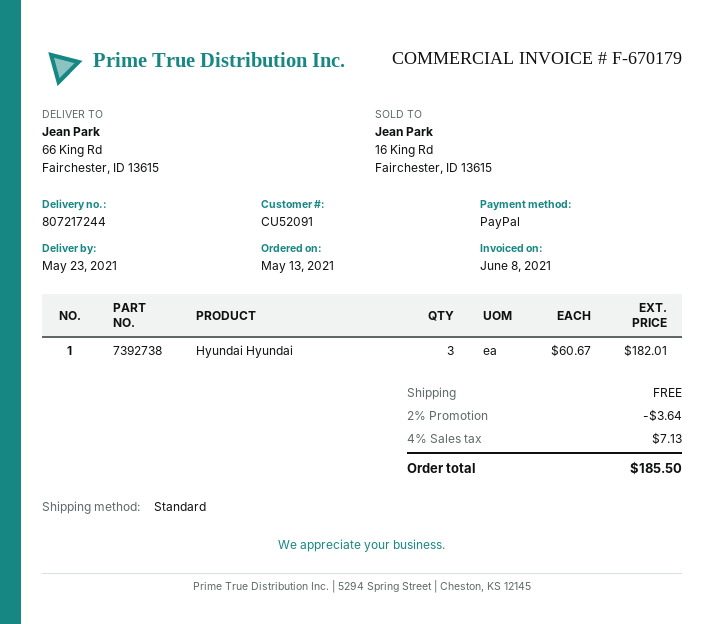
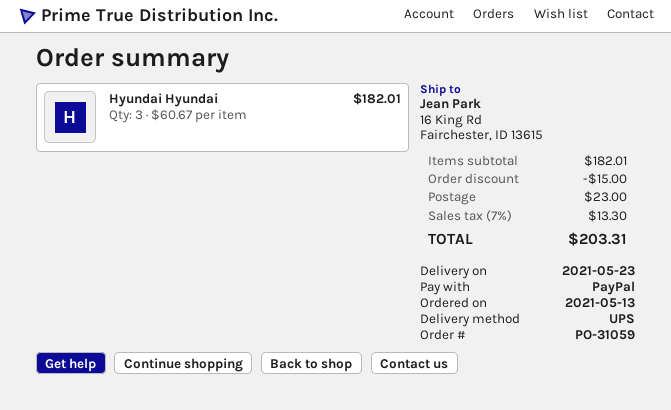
shipping method: standard -> UPS
ship to: 66 King Rd, Fairchester, ID 13615 -> 16 King Rd, Fairchester, ID 13615
discount: 3.64 -> 15.00
shipping: 0.00 -> 23.00
tax: 4% = 7.13 -> 7% = 13.30
total: 185.50 -> 203.31

